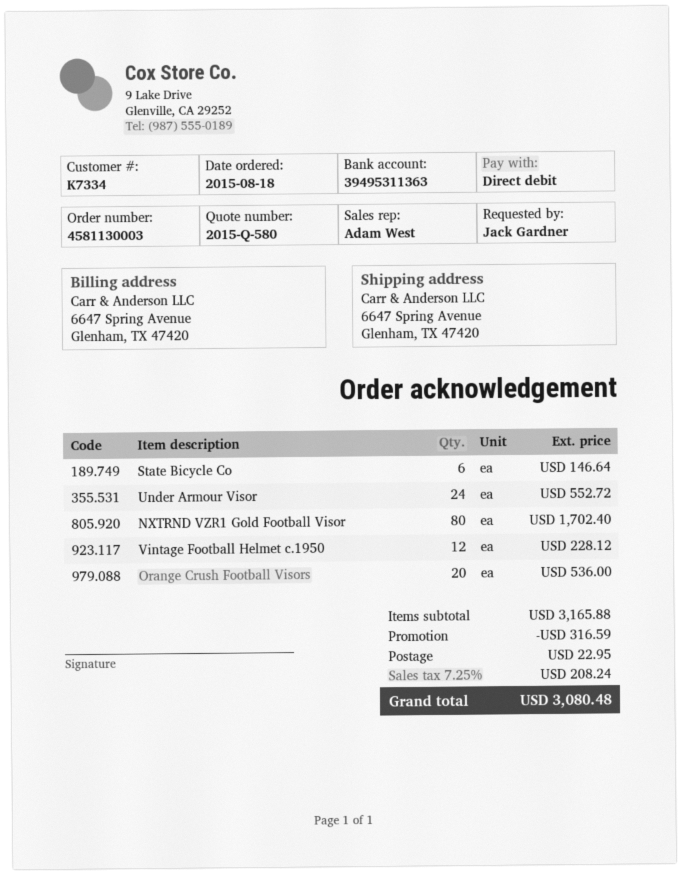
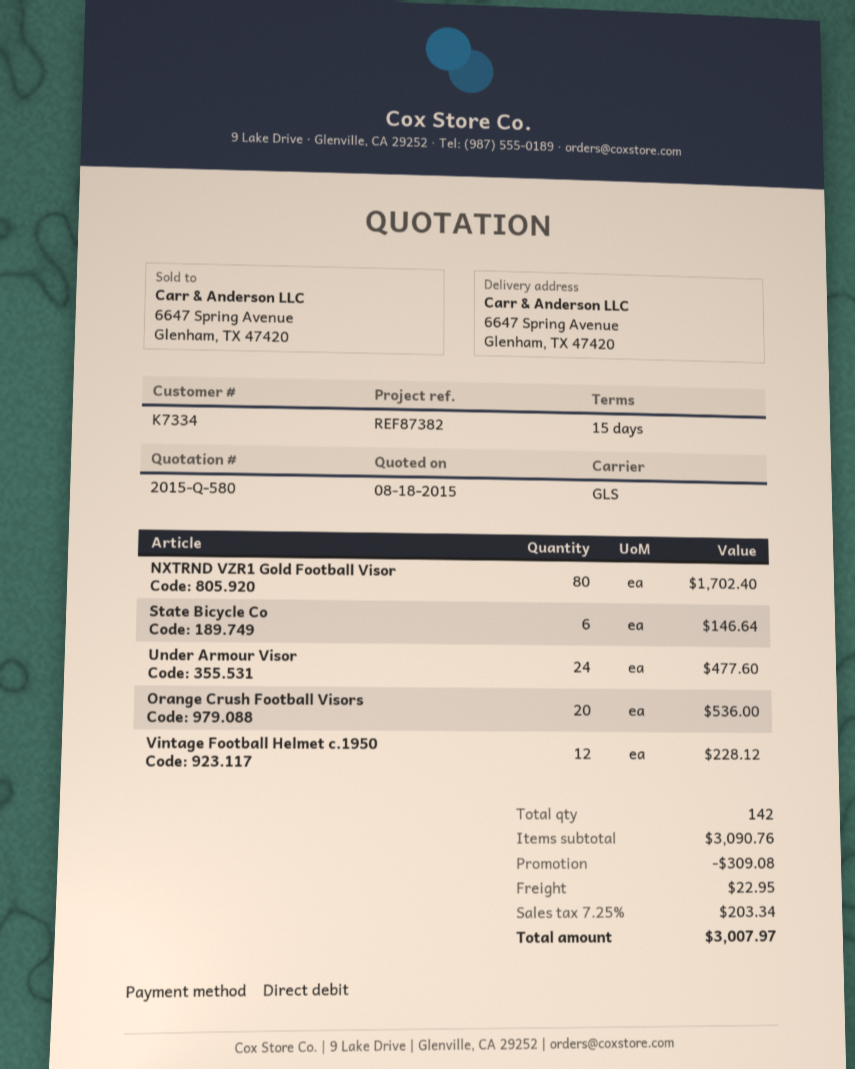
Under Armour Visor: 24 for 552.72 -> 24 for 477.60
subtotal: 3165.88 -> 3090.76
discount: 316.59 -> 309.08
tax: 7.25% = 208.24 -> 7.25% = 203.34
total: 3080.48 -> 3007.97

